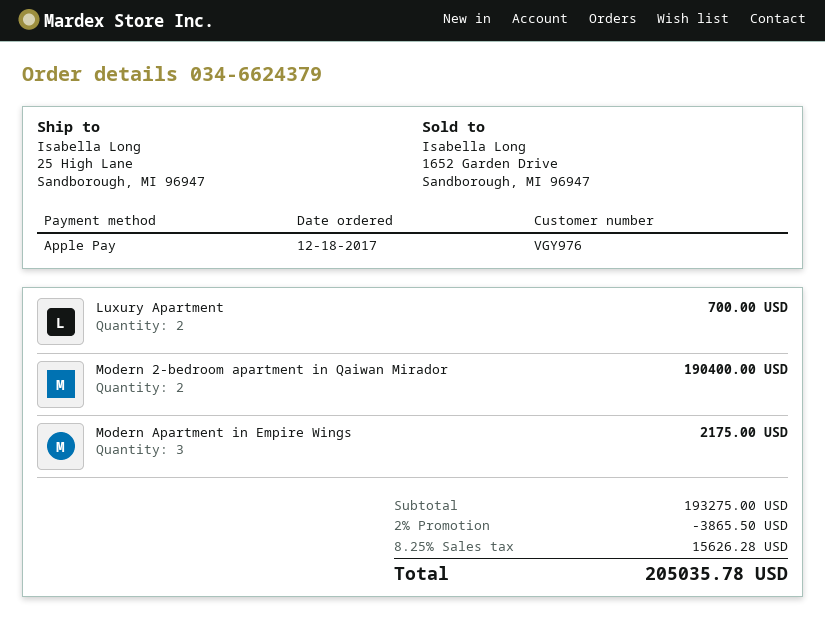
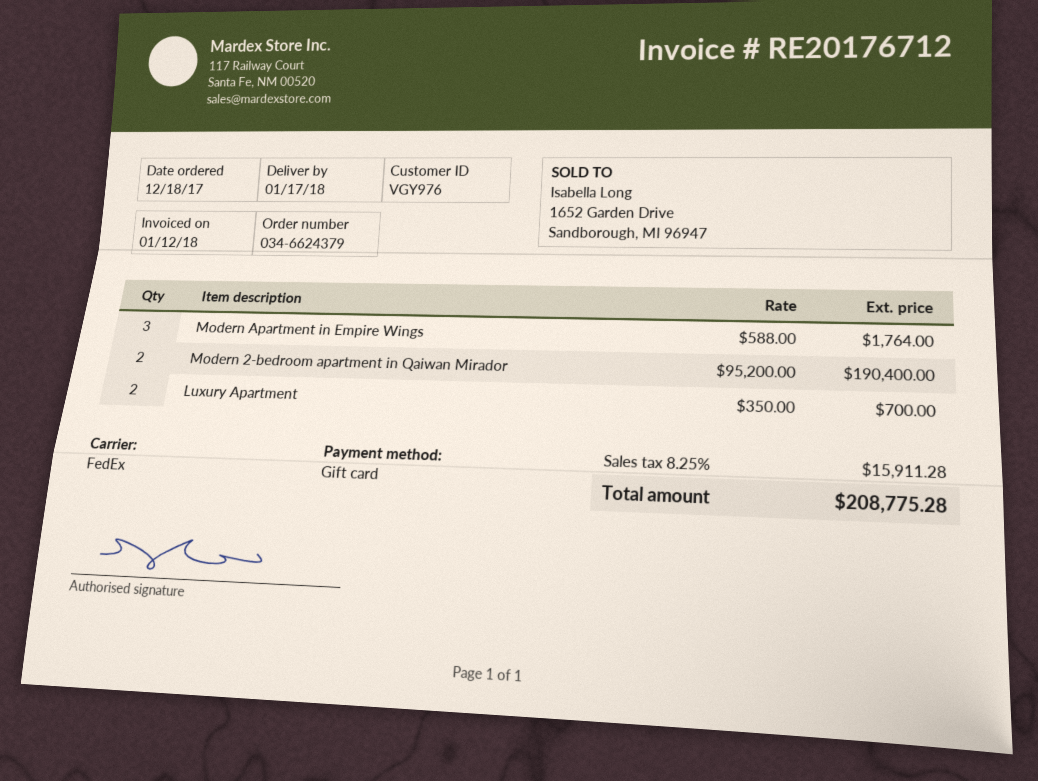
payment method: Apple Pay -> gift card
Modern Apartment in Empire Wings: 3 for 2175.00 -> 3 for 1764.00
discount: 2% = 3865.50 -> none
tax: 8.25% = 15626.28 -> 8.25% = 15911.28
total: 205035.78 -> 208775.28

